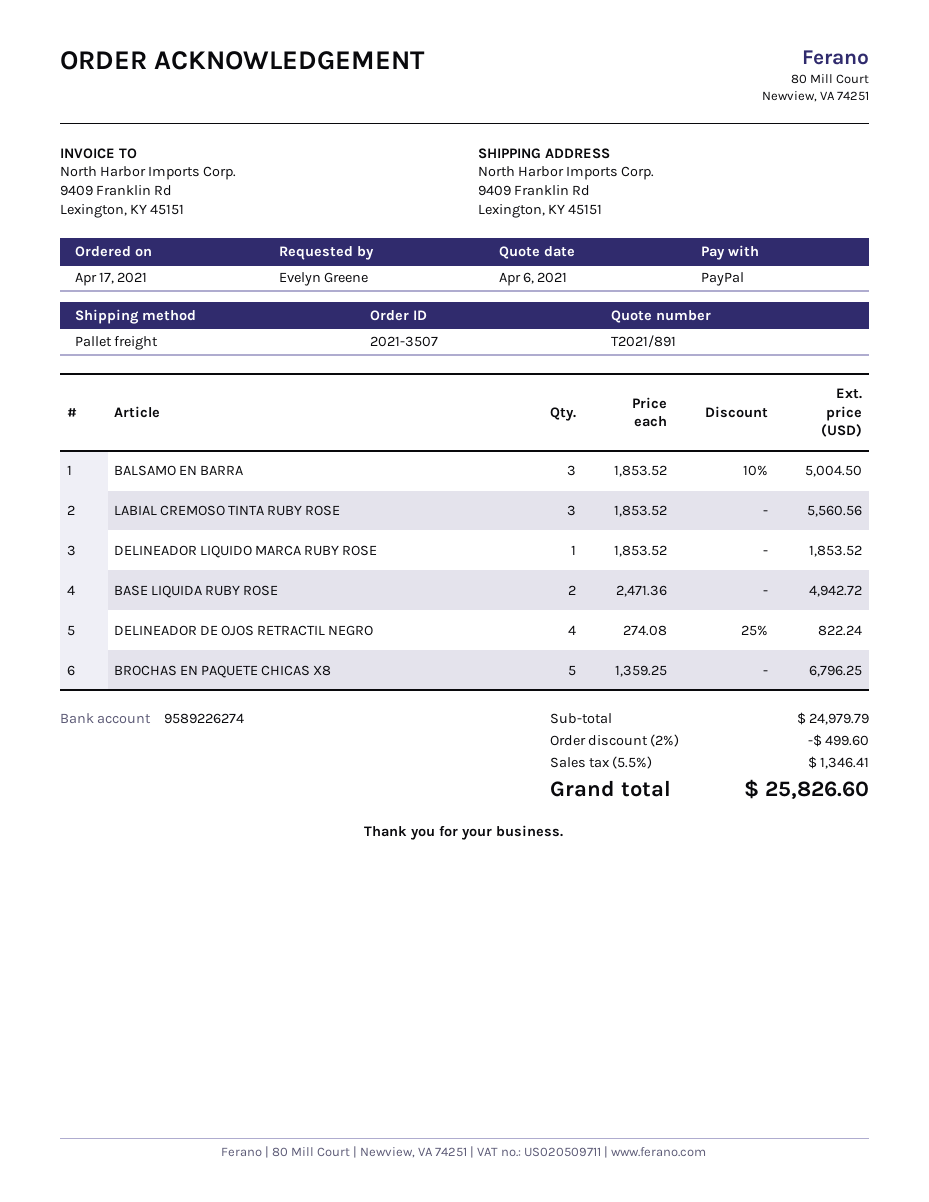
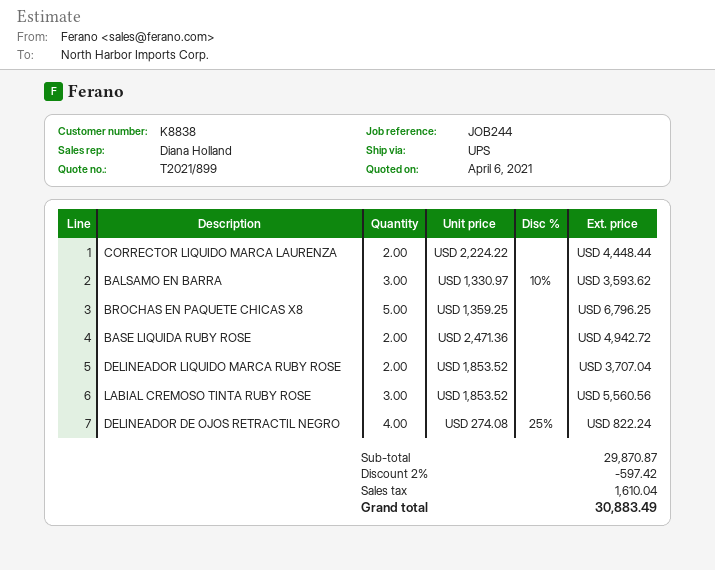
quote number: T2021/891 -> T2021/899
shipping method: pallet freight -> UPS
BALSAMO EN BARRA: 3 x 1853.52 - 10% = 5004.50 -> 3 x 1330.97 - 10% = 3593.62
DELINEADOR LIQUIDO MARCA RUBY ROSE: 1 x 1853.52 = 1853.52 -> 2 x 1853.52 = 3707.04
CORRECTOR LIQUIDO MARCA LAURENZA: none -> 2 x 2224.22 = 4448.44
subtotal: 24979.79 -> 29870.87
discount: 2% = 499.60 -> 2% = 597.42
tax: 1346.41 -> 1610.04
total: 25826.60 -> 30883.49

